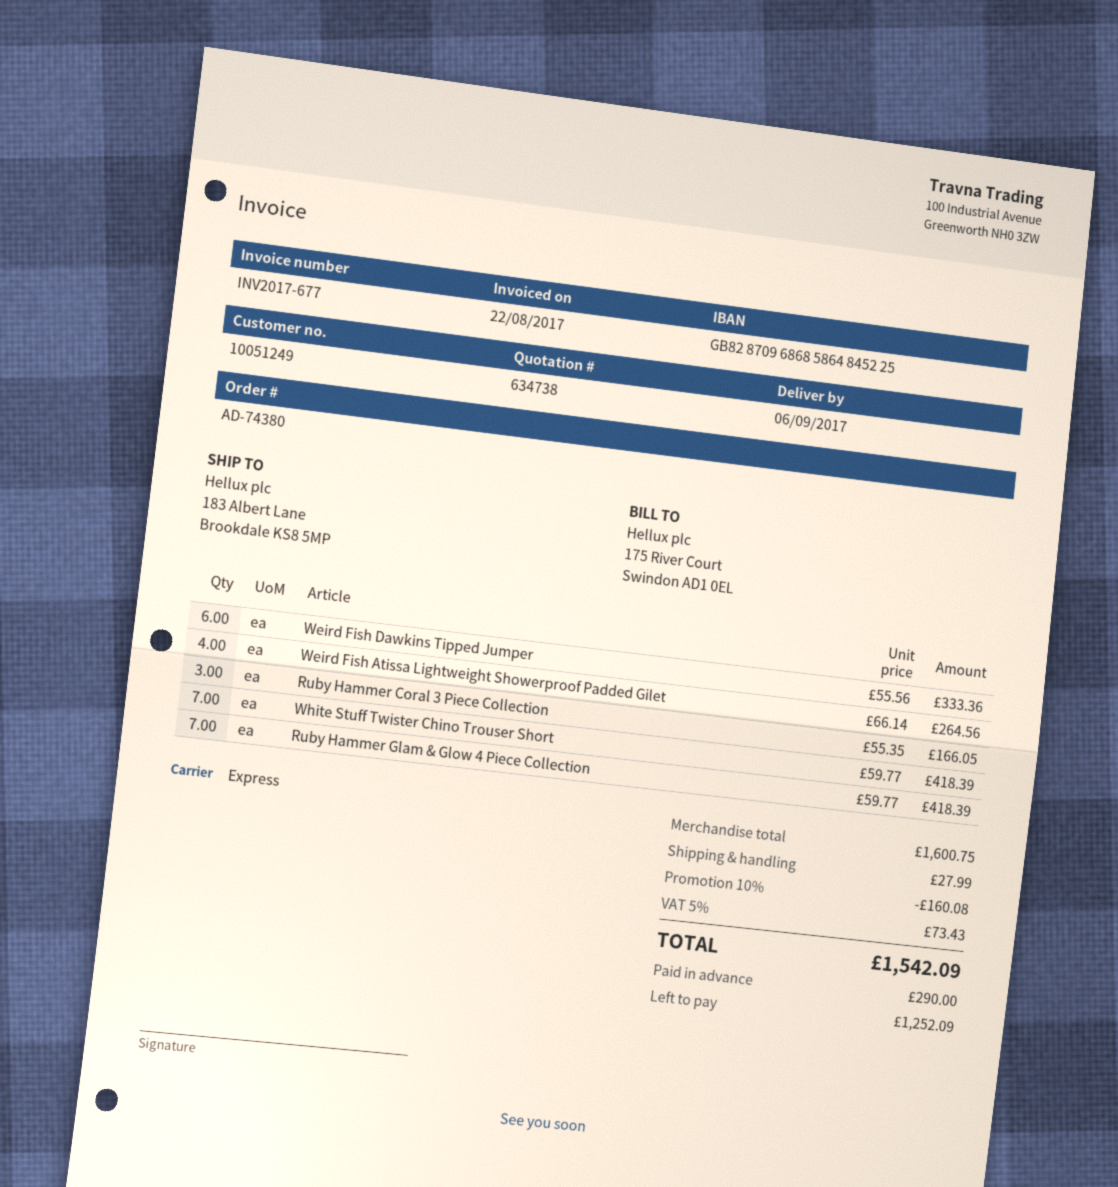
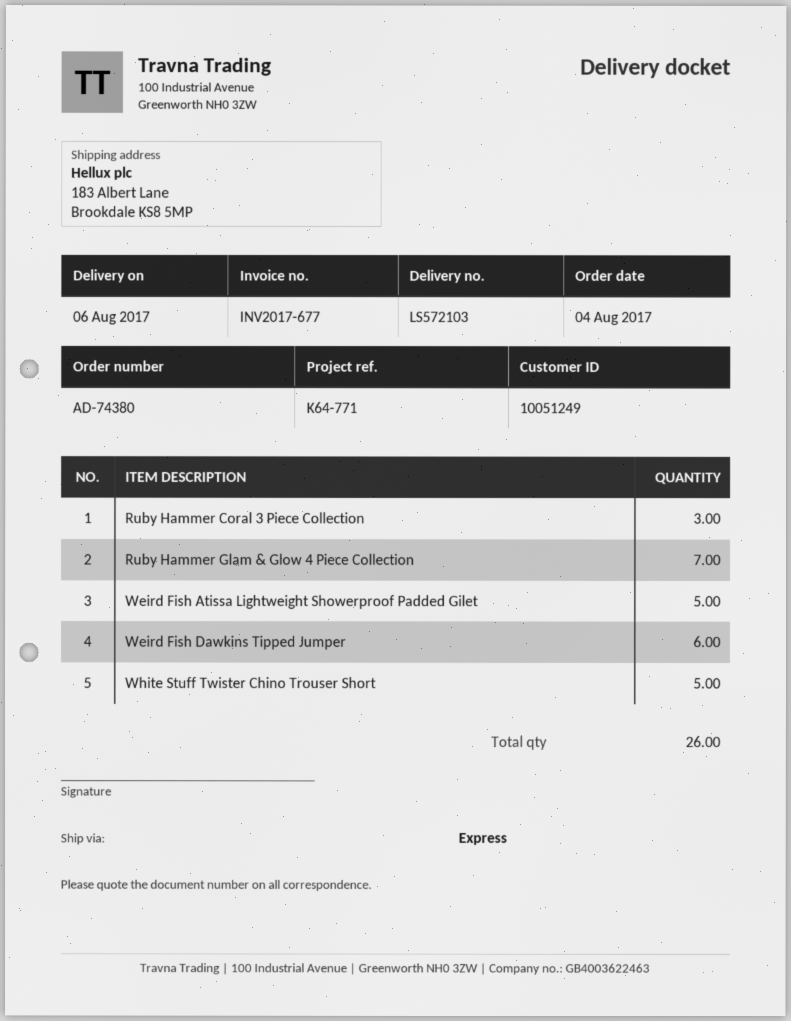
delivery date: 2017-09-06 -> 2017-08-06
Weird Fish Atissa Lightweight Showerproof Padded Gilet: 4 -> 5
White Stuff Twister Chino Trouser Short: 7 -> 5

